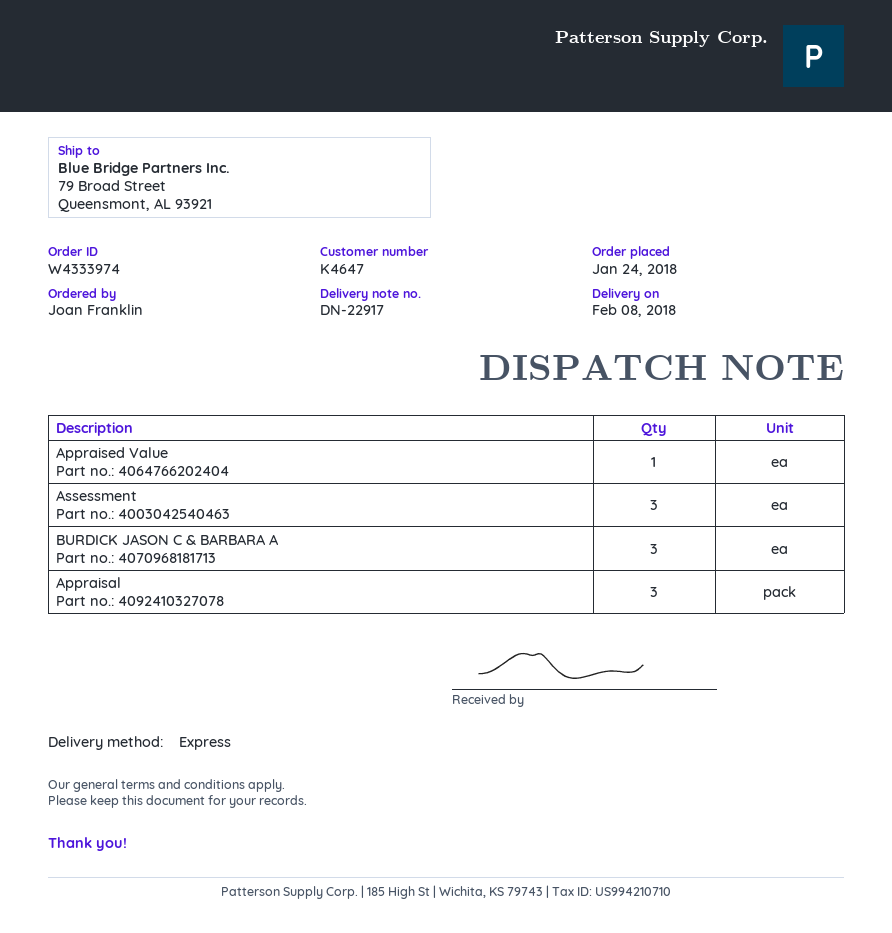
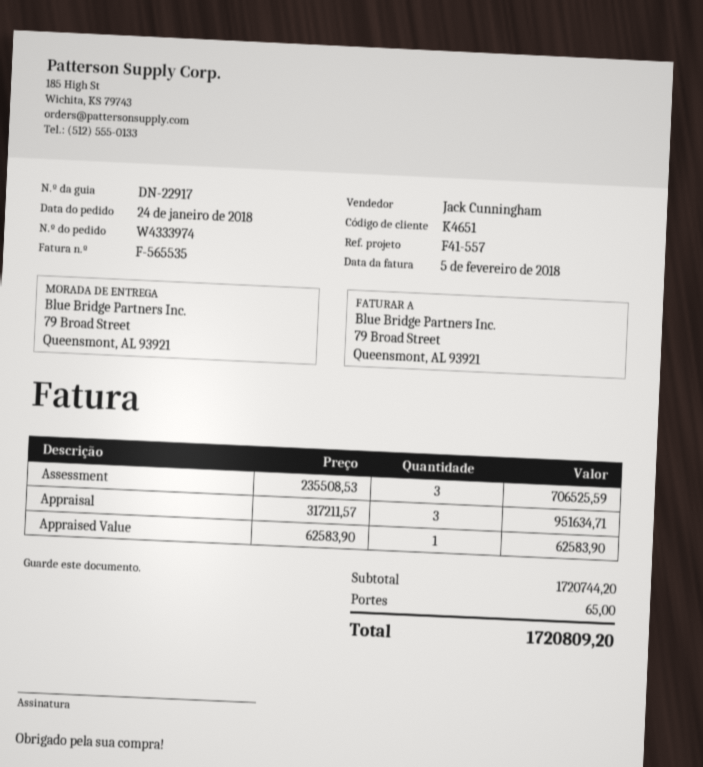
customer number: K4647 -> K4651
BURDICK JASON C & BARBARA A: 3 -> none

